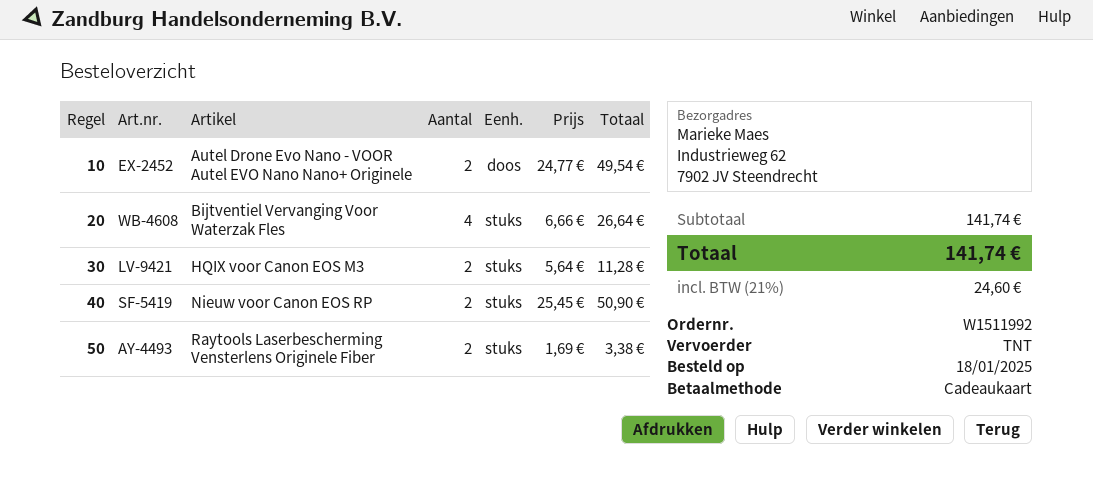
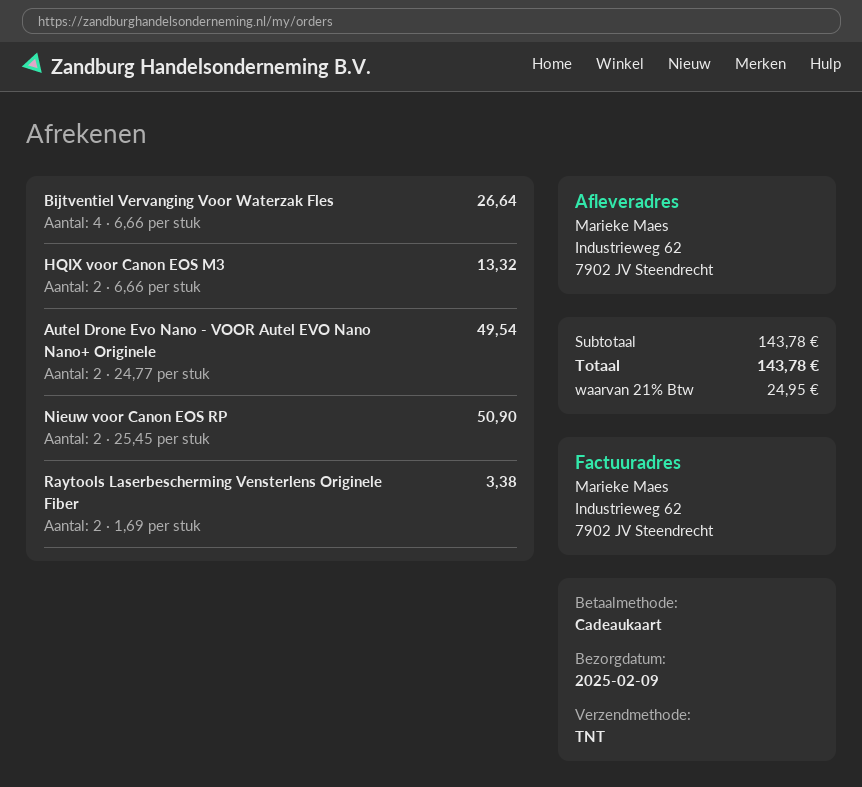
HQIX voor Canon EOS M3: 2 x 5.64 = 11.28 -> 2 x 6.66 = 13.32
subtotal: 141.74 -> 143.78
tax: 21% = 24.60 -> 21% = 24.95
total: 141.74 -> 143.78

